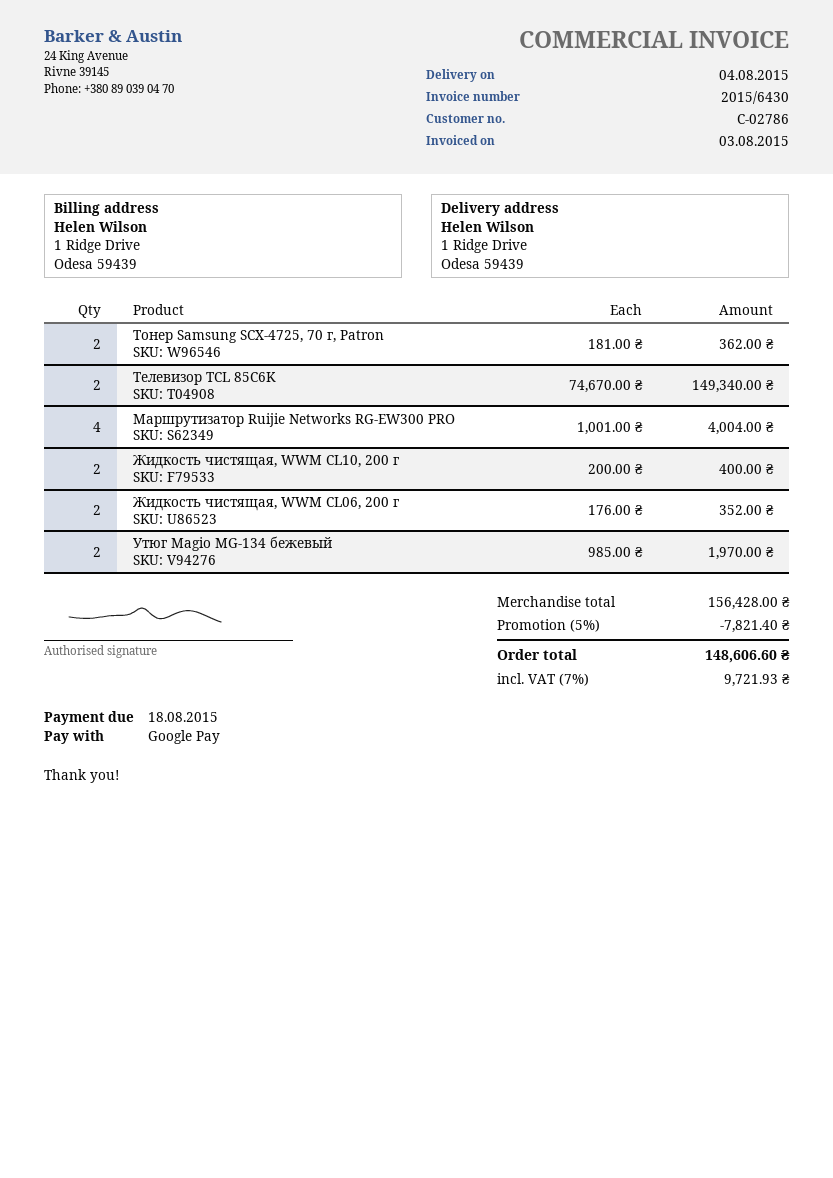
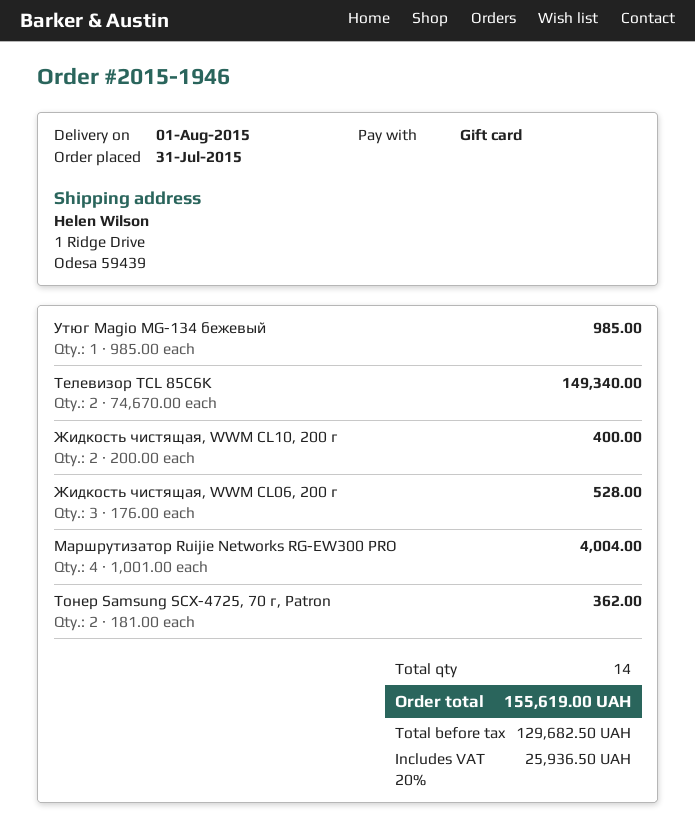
delivery date: 2015-08-04 -> 2015-08-01
payment method: Google Pay -> gift card
Жидкость чистящая, WWM CL06, 200 г: 2 x 176.00 = 352.00 -> 3 x 176.00 = 528.00
Утюг Magio MG-134 бежевый: 2 x 985.00 = 1970.00 -> 1 x 985.00 = 985.00
discount: 5% = 7821.40 -> none
tax: 7% = 9721.93 -> 20% = 25936.50
total: 148606.60 -> 155619.00

